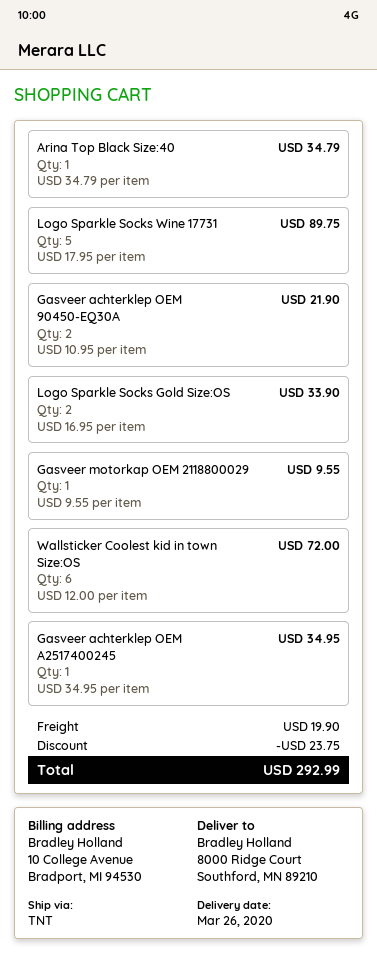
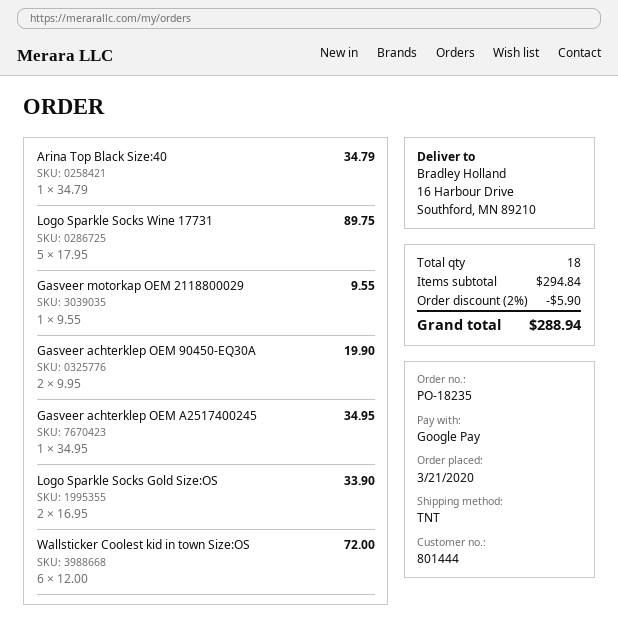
ship to: 8000 Ridge Court, Southford, MN 89210 -> 16 Harbour Drive, Southford, MN 89210
Gasveer achterklep OEM 90450-EQ30A: 2 x 10.95 = 21.90 -> 2 x 9.95 = 19.90
discount: 23.75 -> 5.90
shipping: 19.90 -> none
total: 292.99 -> 288.94

